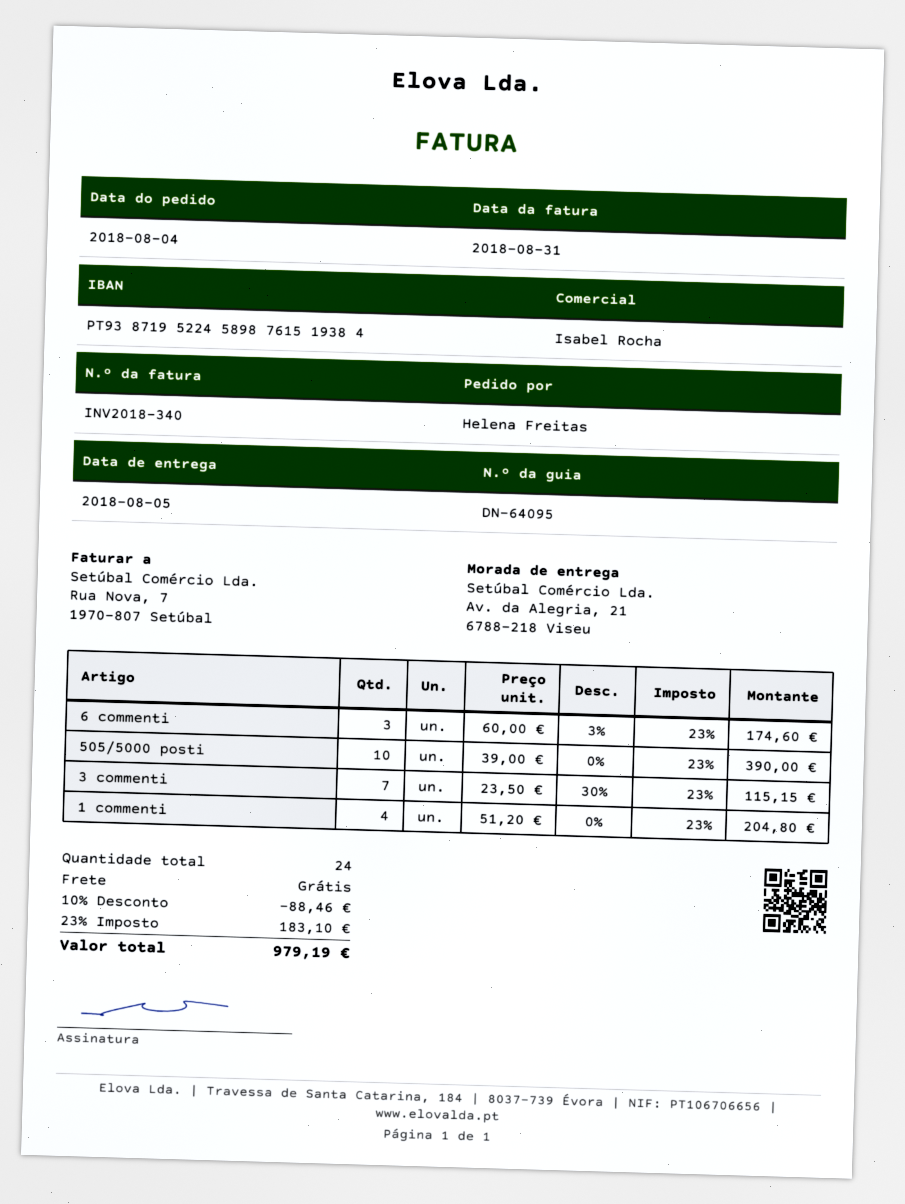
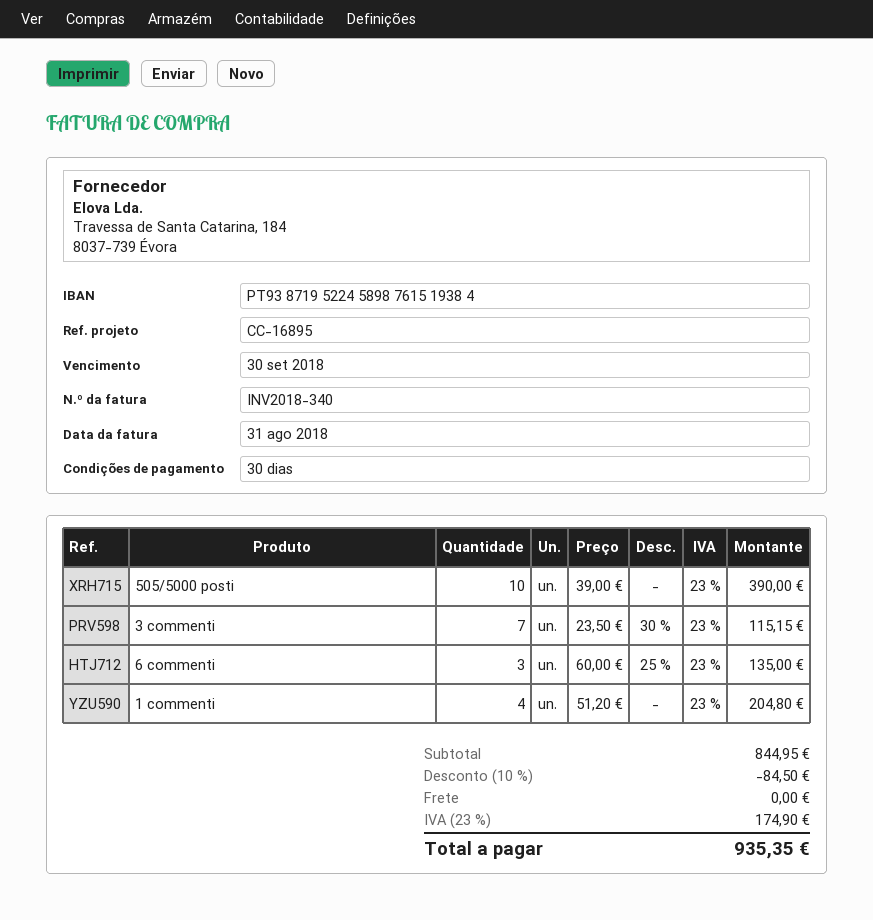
6 commenti: 3 x 60.00 - 3% = 174.60 -> 3 x 60.00 - 25% = 135.00
discount: 10% = 88.46 -> 10% = 84.50
tax: 23% = 183.10 -> 23% = 174.90
total: 979.19 -> 935.35

